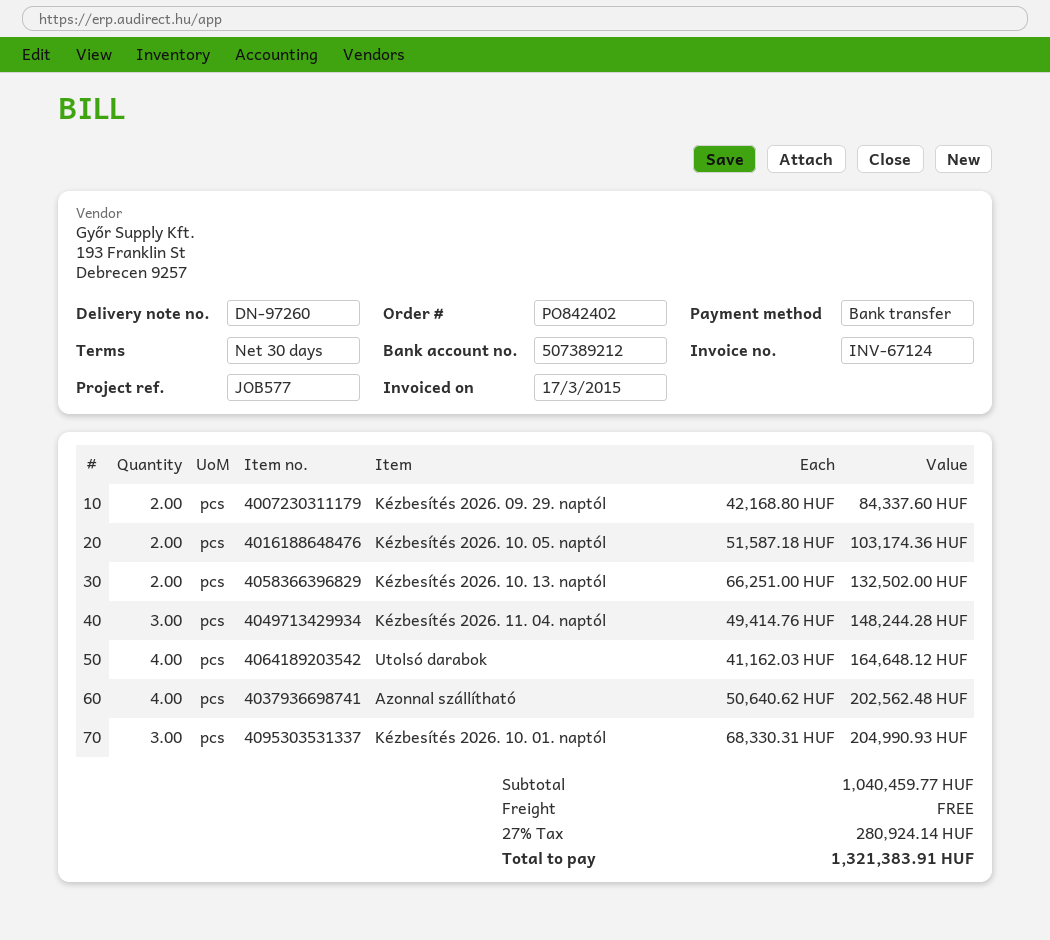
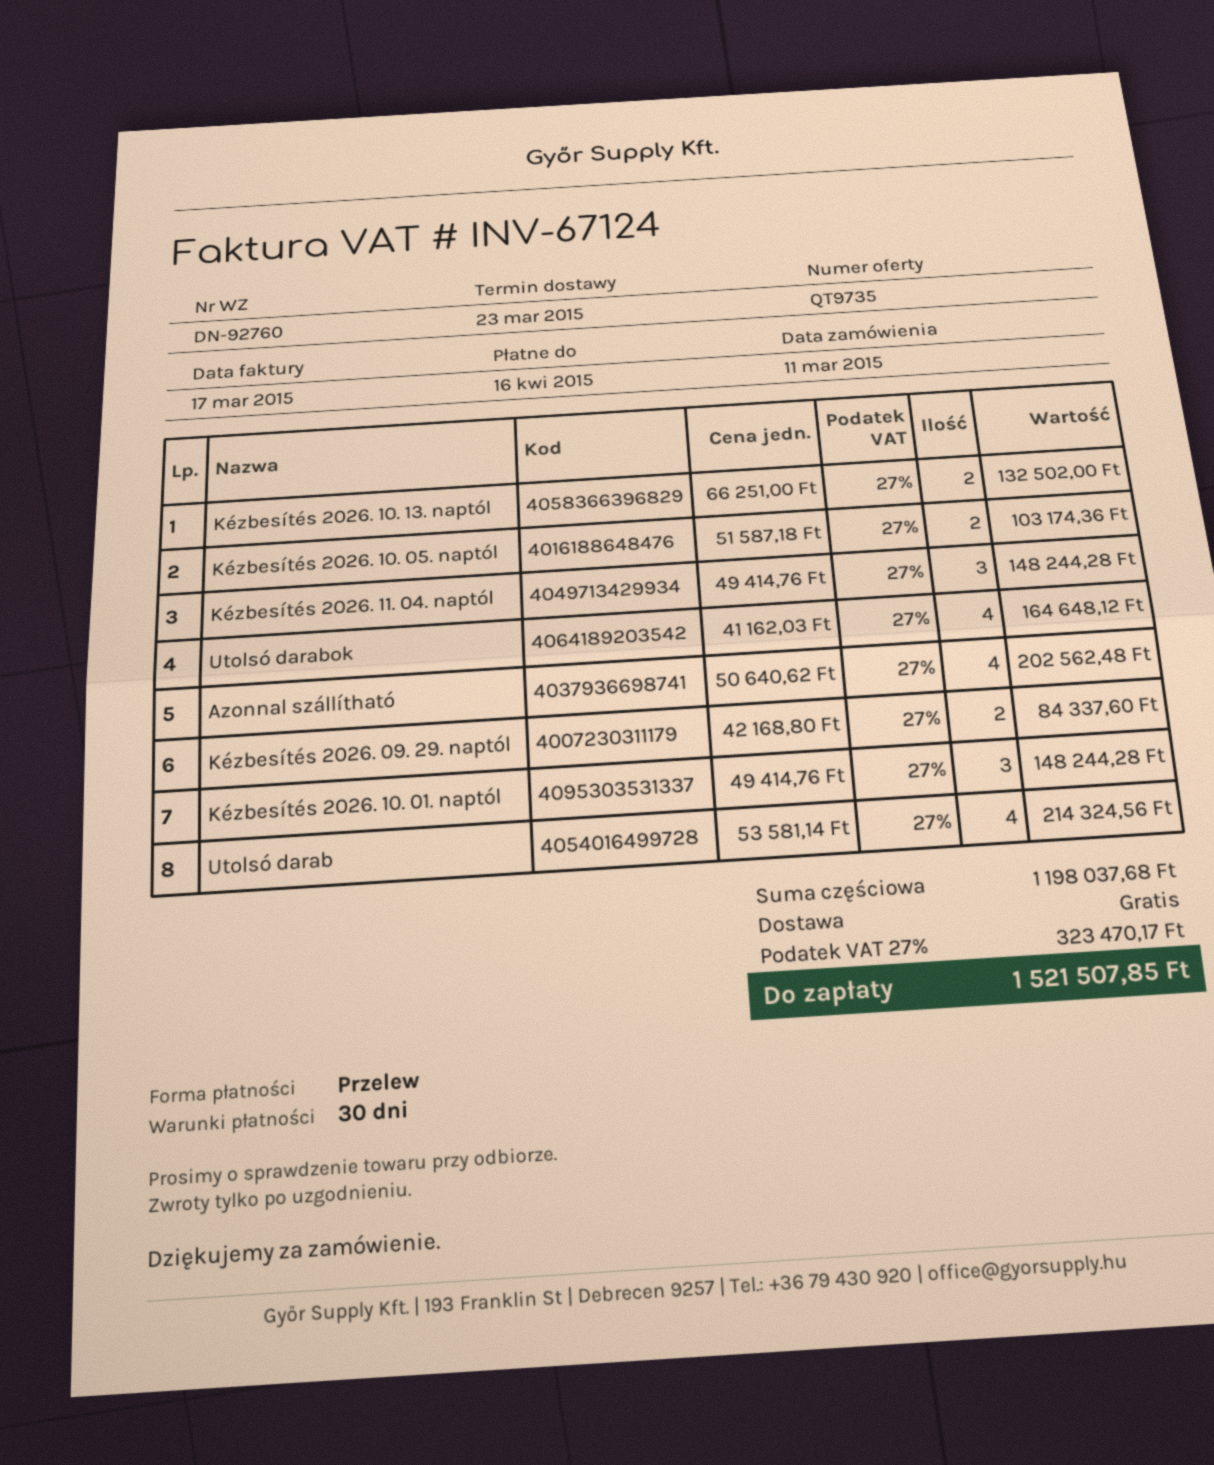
delivery note number: DN-97260 -> DN-92760
Kézbesítés 2026. 10. 01. naptól: 3 x 68330.31 = 204990.93 -> 3 x 49414.76 = 148244.28
Utolsó darab: none -> 4 x 53581.14 = 214324.56
subtotal: 1040459.77 -> 1198037.68
tax: 27% = 280924.14 -> 27% = 323470.17
total: 1321383.91 -> 1521507.85

